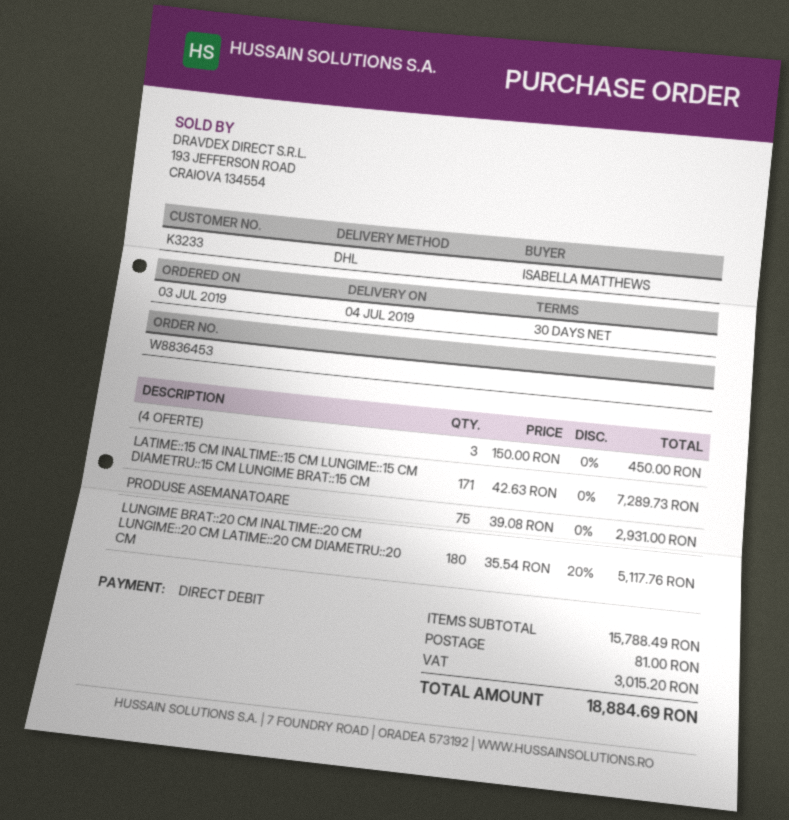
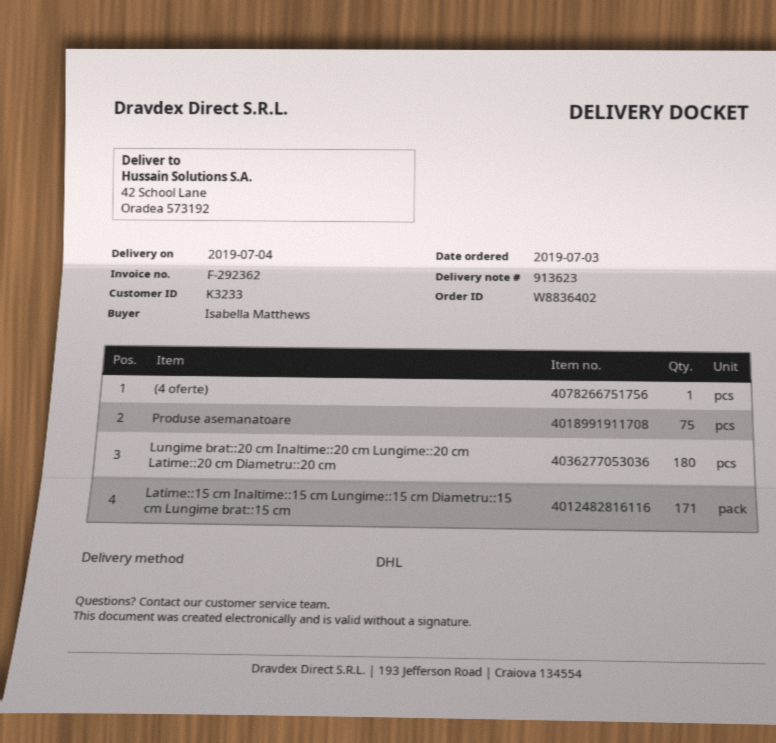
order number: W8836453 -> W8836402
(4 OFERTE): 3 -> 1

